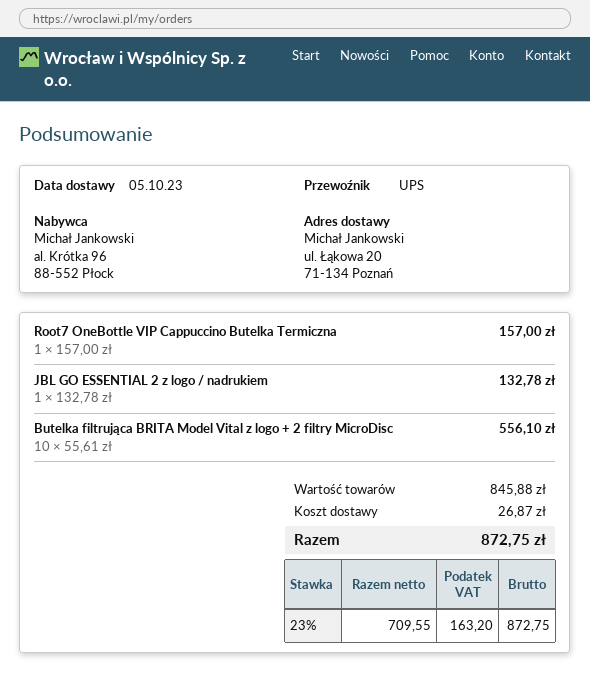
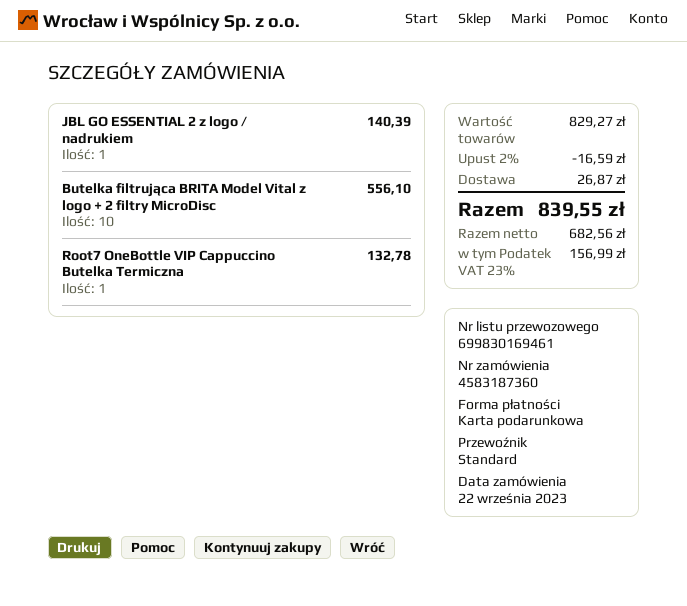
shipping method: UPS -> standard
Root7 OneBottle VIP Cappuccino Butelka Termiczna: 1 for 157.00 -> 1 for 132.78
JBL GO ESSENTIAL 2 z logo / nadrukiem: 1 for 132.78 -> 1 for 140.39
subtotal: 845.88 -> 829.27
discount: none -> 2% = 16.59
net: 709.55 -> 682.56
tax: 23% = 163.20 -> 23% = 156.99
total: 872.75 -> 839.55

